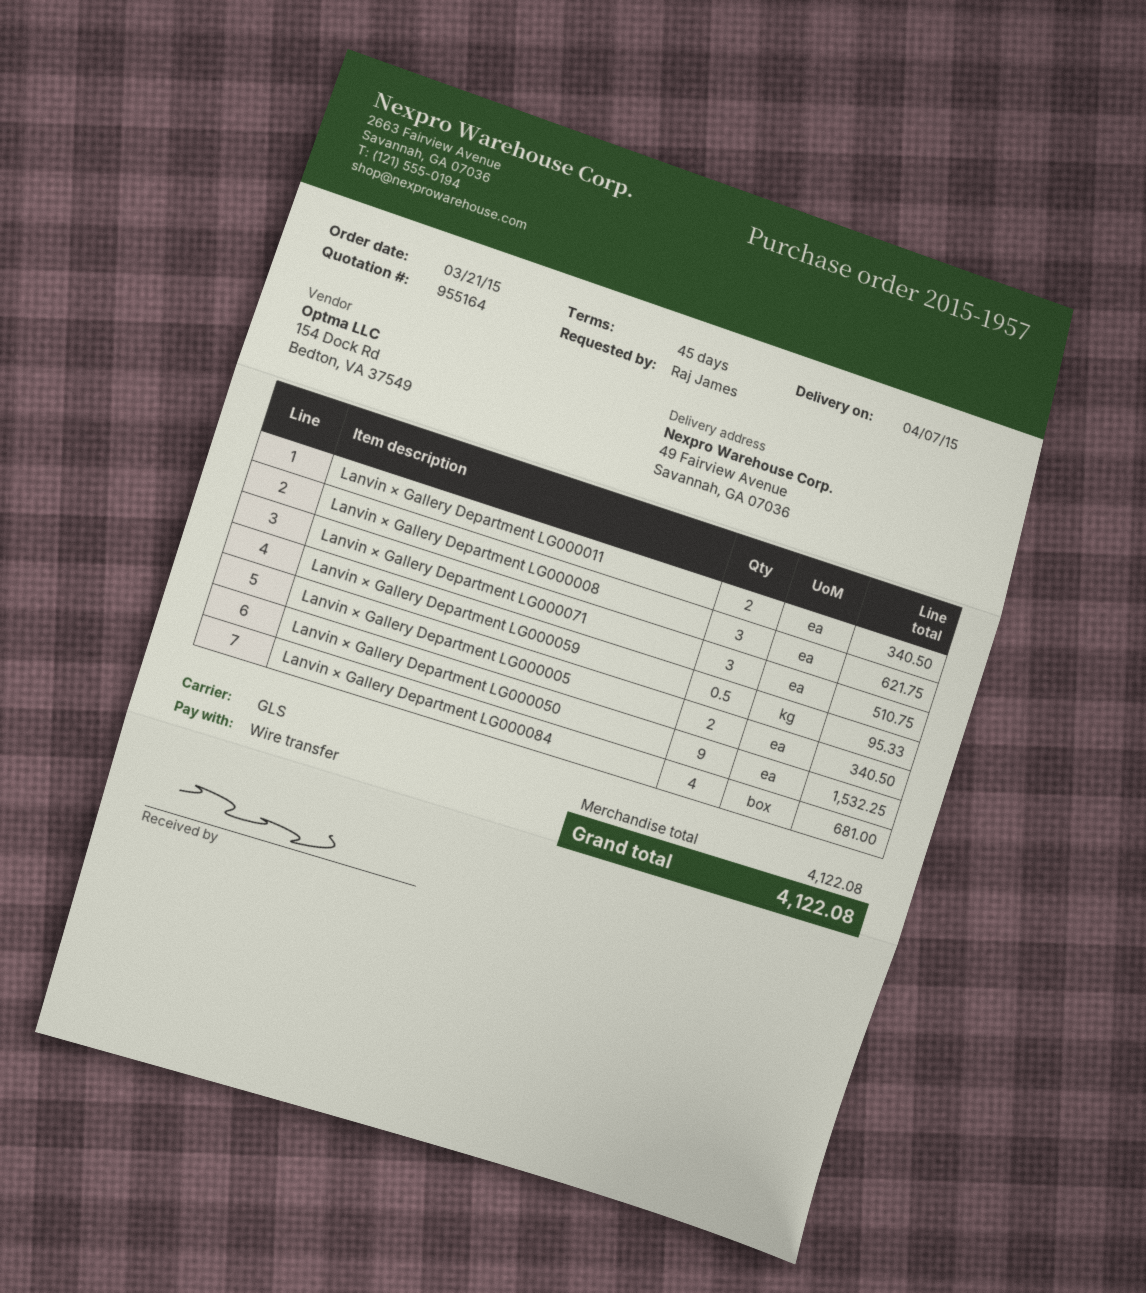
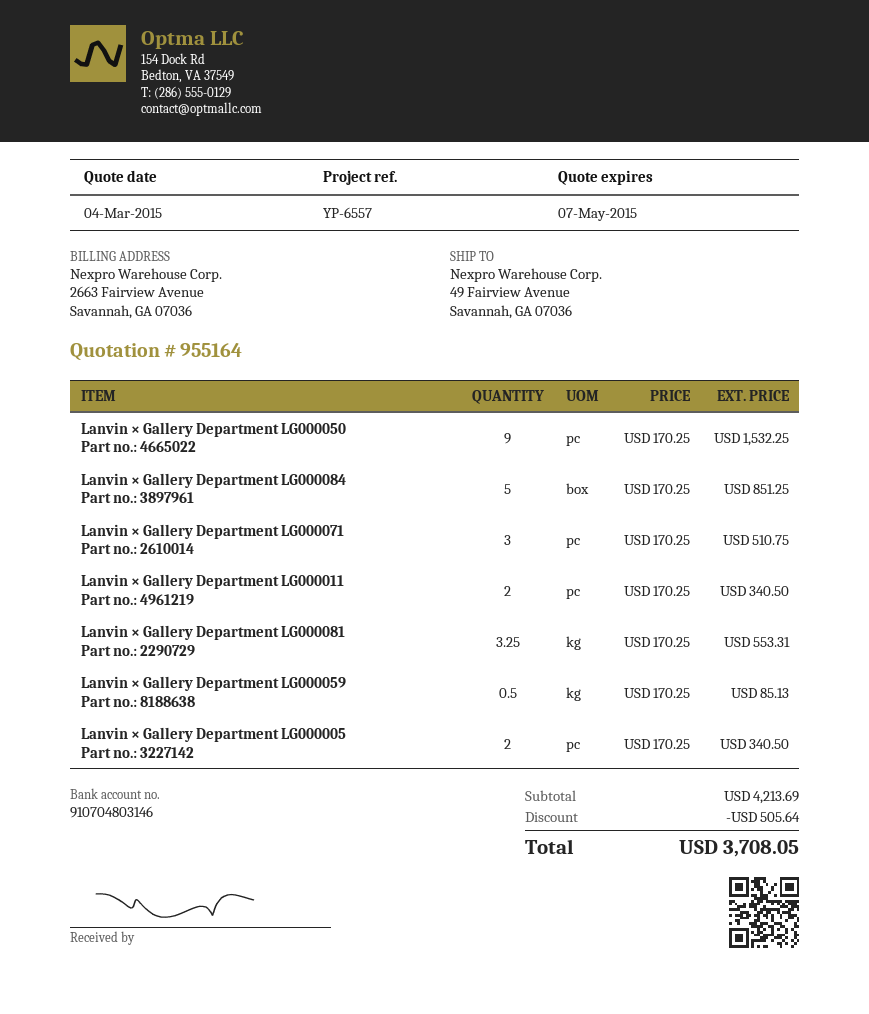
Lanvin × Gallery Department LG000008: 3 for 621.75 -> none
Lanvin × Gallery Department LG000059: 0.5 for 95.33 -> 0.5 for 85.13
Lanvin × Gallery Department LG000084: 4 for 681.00 -> 5 for 851.25
Lanvin × Gallery Department LG000081: none -> 3.25 for 553.31
subtotal: 4122.08 -> 4213.69
discount: none -> 505.64
total: 4122.08 -> 3708.05

